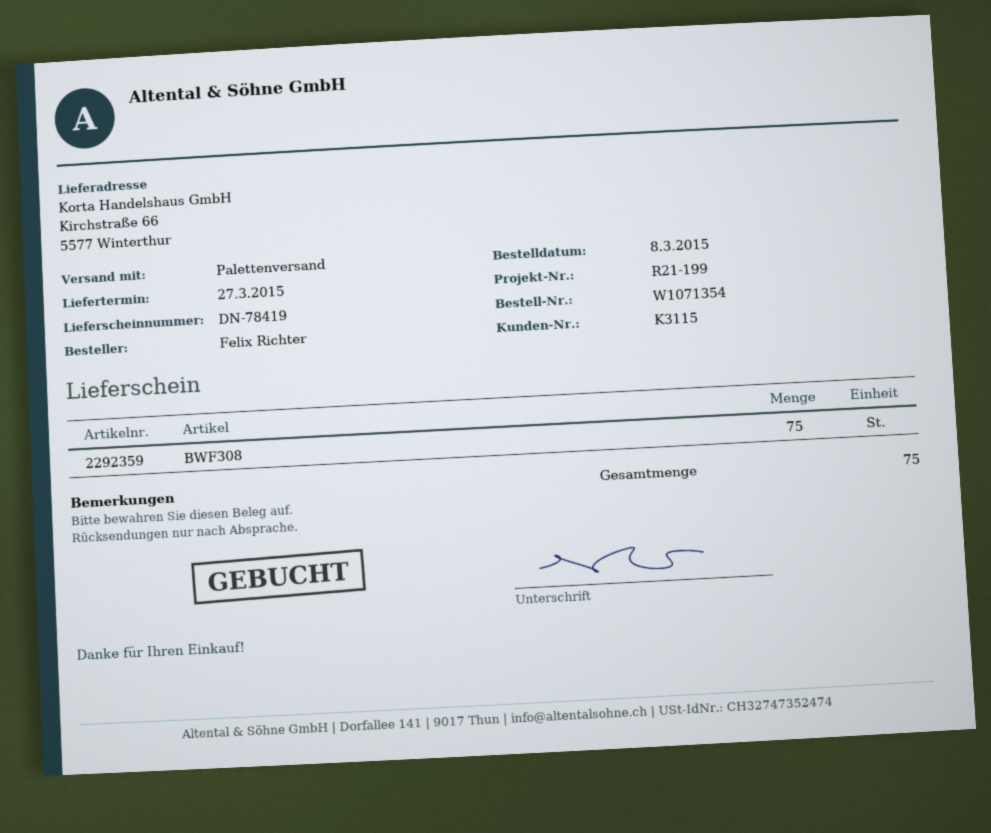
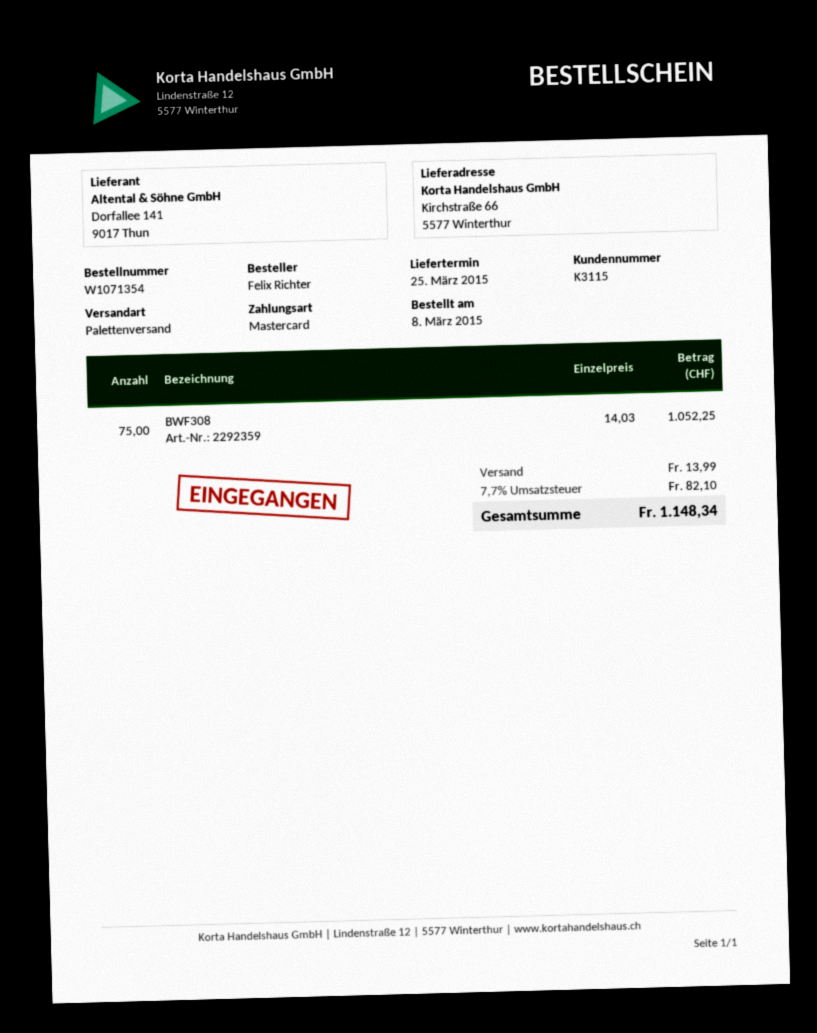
delivery date: 2015-03-27 -> 2015-03-25

